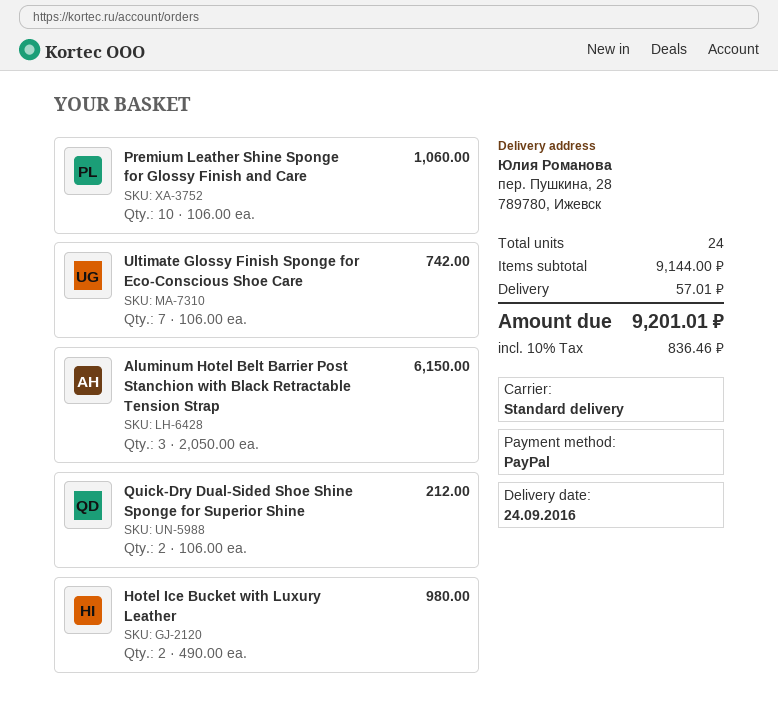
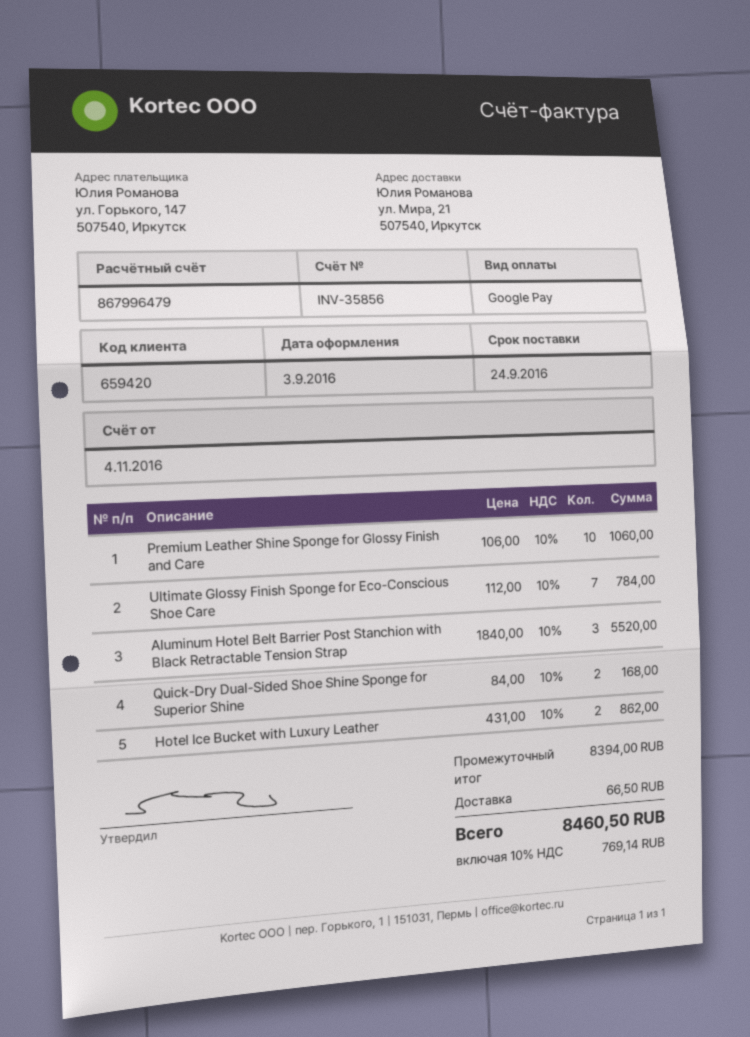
payment method: PayPal -> Google Pay
ship to: пер. Пушкина, 28, 789780, Ижевск -> ул. Мира, 21, 507540, Иркутск
Ultimate Glossy Finish Sponge for Eco-Conscious Shoe Care: 7 x 106.00 = 742.00 -> 7 x 112.00 = 784.00
Aluminum Hotel Belt Barrier Post Stanchion with Black Retractable Tension Strap: 3 x 2050.00 = 6150.00 -> 3 x 1840.00 = 5520.00
Quick-Dry Dual-Sided Shoe Shine Sponge for Superior Shine: 2 x 106.00 = 212.00 -> 2 x 84.00 = 168.00
Hotel Ice Bucket with Luxury Leather: 2 x 490.00 = 980.00 -> 2 x 431.00 = 862.00
subtotal: 9144.00 -> 8394.00
shipping: 57.01 -> 66.50
tax: 10% = 836.46 -> 10% = 769.14
total: 9201.01 -> 8460.50

